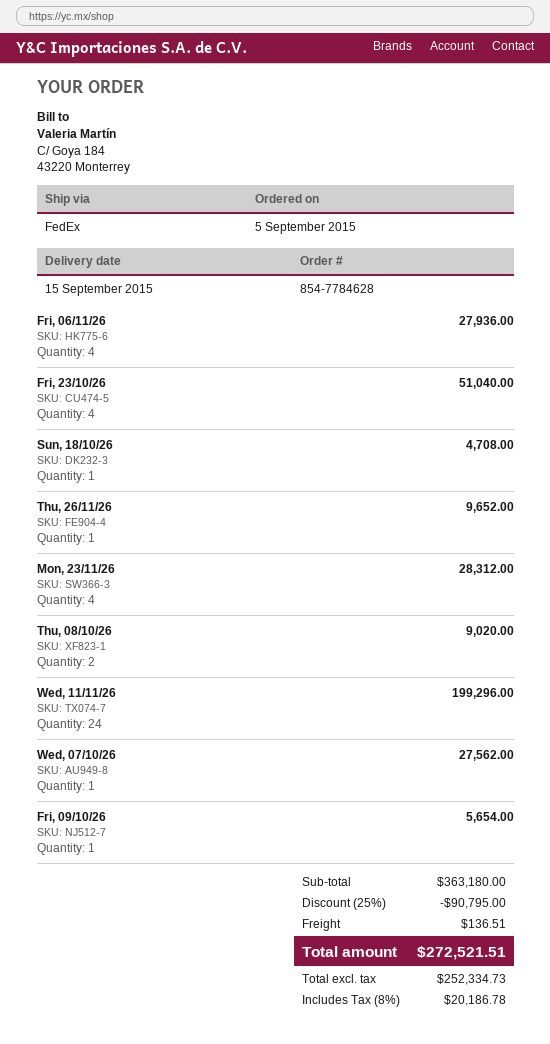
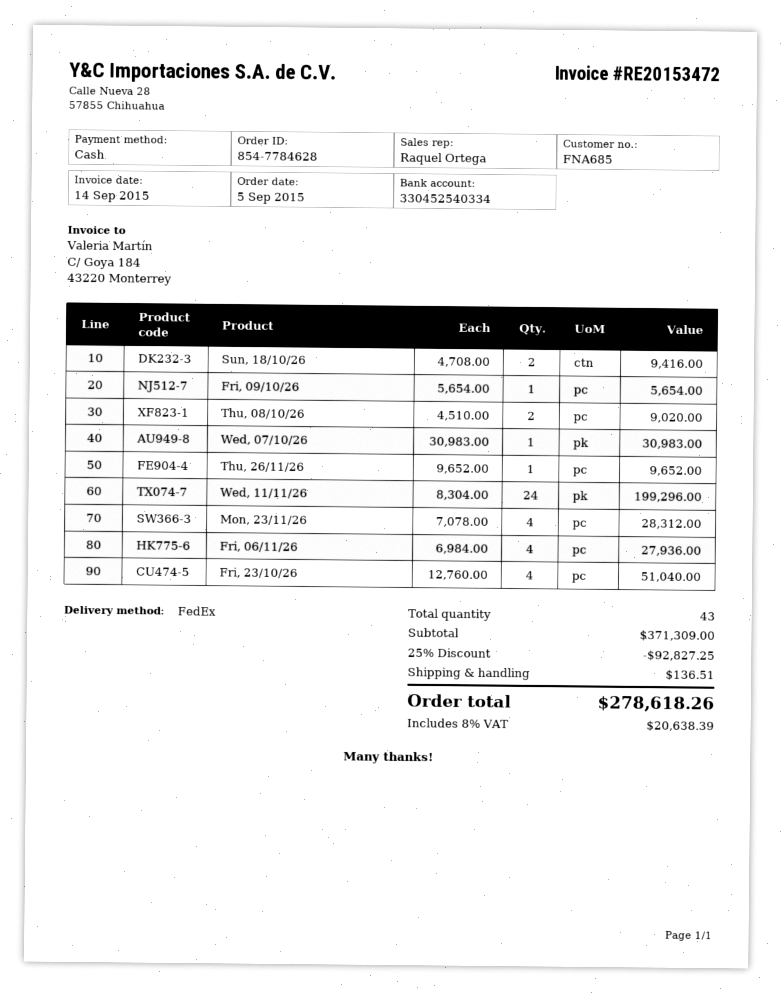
Sun, 18/10/26: 1 for 4708.00 -> 2 for 9416.00
Wed, 07/10/26: 1 for 27562.00 -> 1 for 30983.00
subtotal: 363180.00 -> 371309.00
discount: 25% = 90795.00 -> 25% = 92827.25
tax: 8% = 20186.78 -> 8% = 20638.39
total: 272521.51 -> 278618.26

